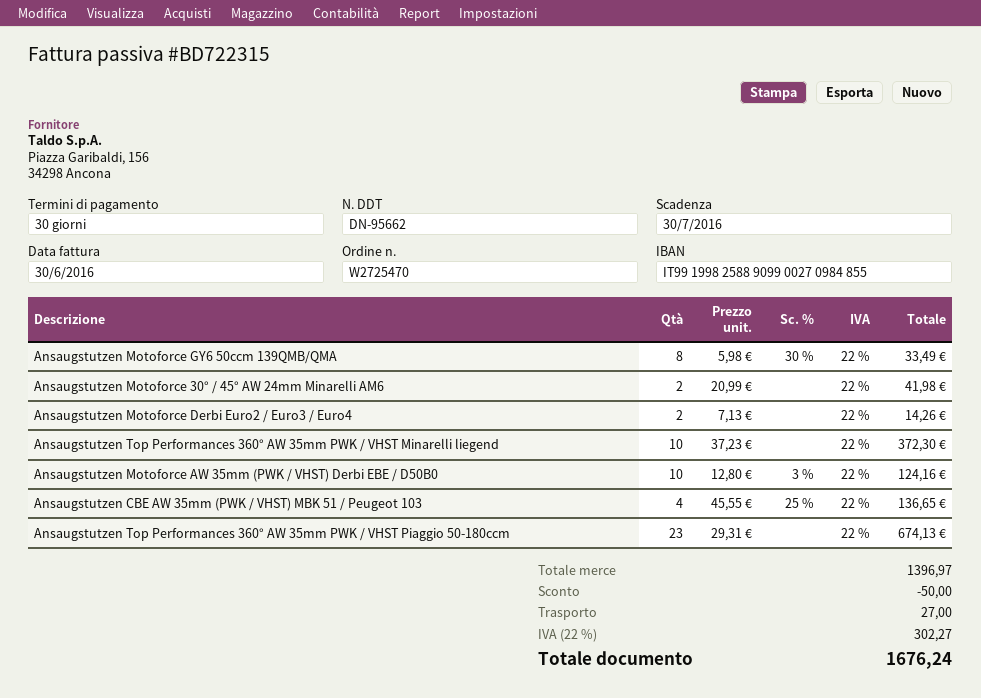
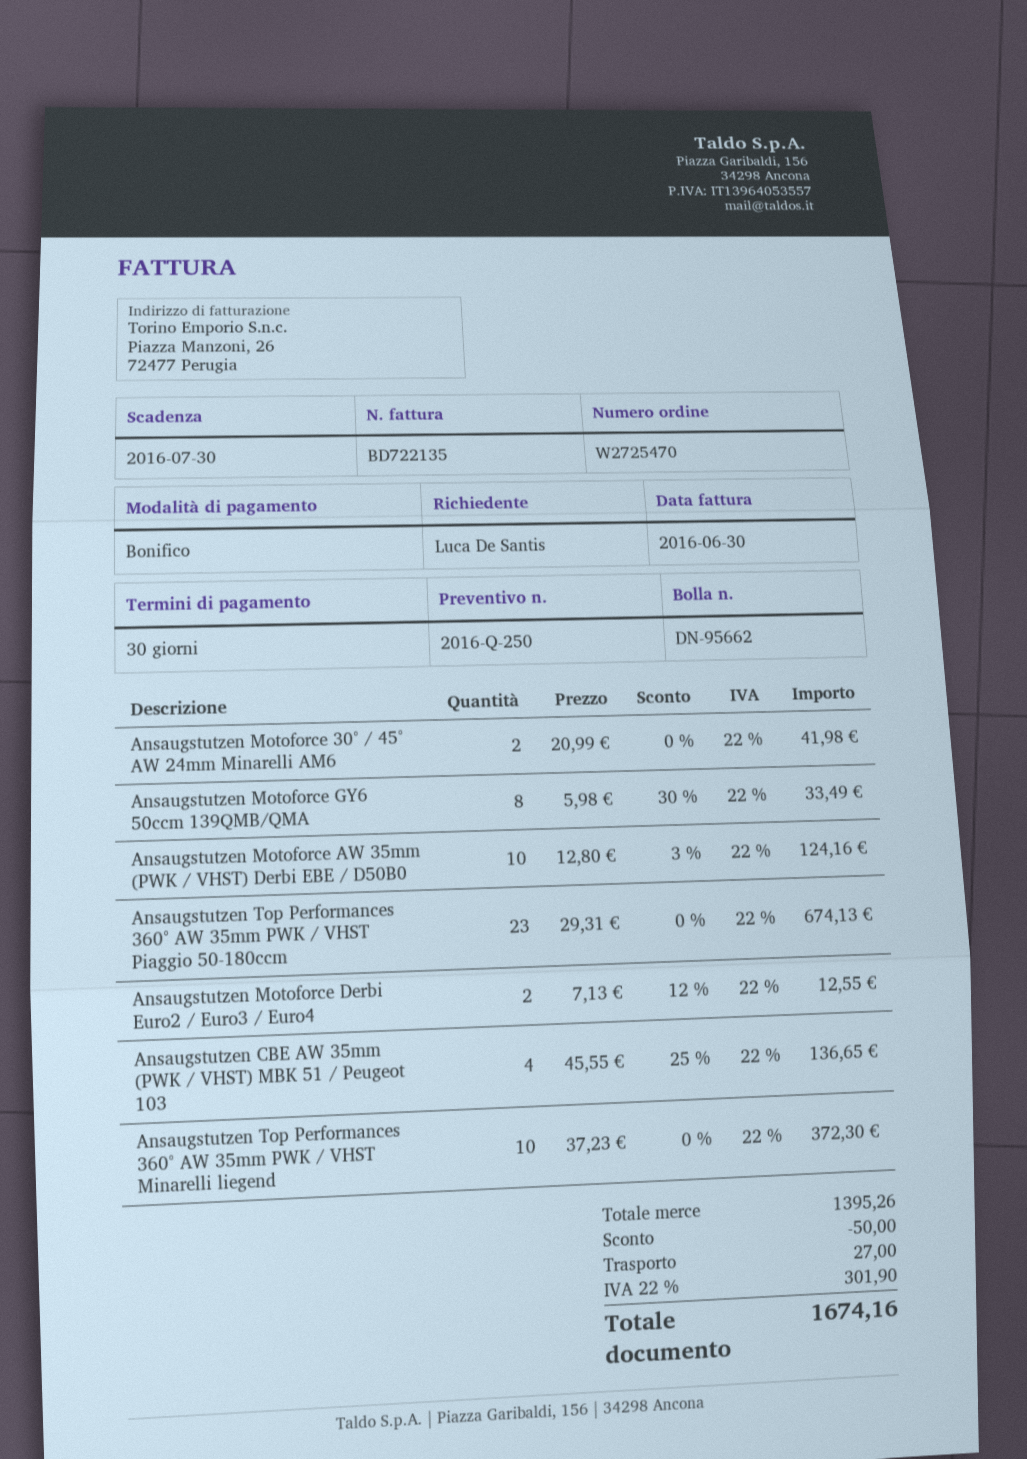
invoice number: BD722315 -> BD722135
Ansaugstutzen Motoforce Derbi Euro2 / Euro3 / Euro4: 2 x 7.13 = 14.26 -> 2 x 7.13 - 12% = 12.55
subtotal: 1396.97 -> 1395.26
tax: 22% = 302.27 -> 22% = 301.90
total: 1676.24 -> 1674.16

